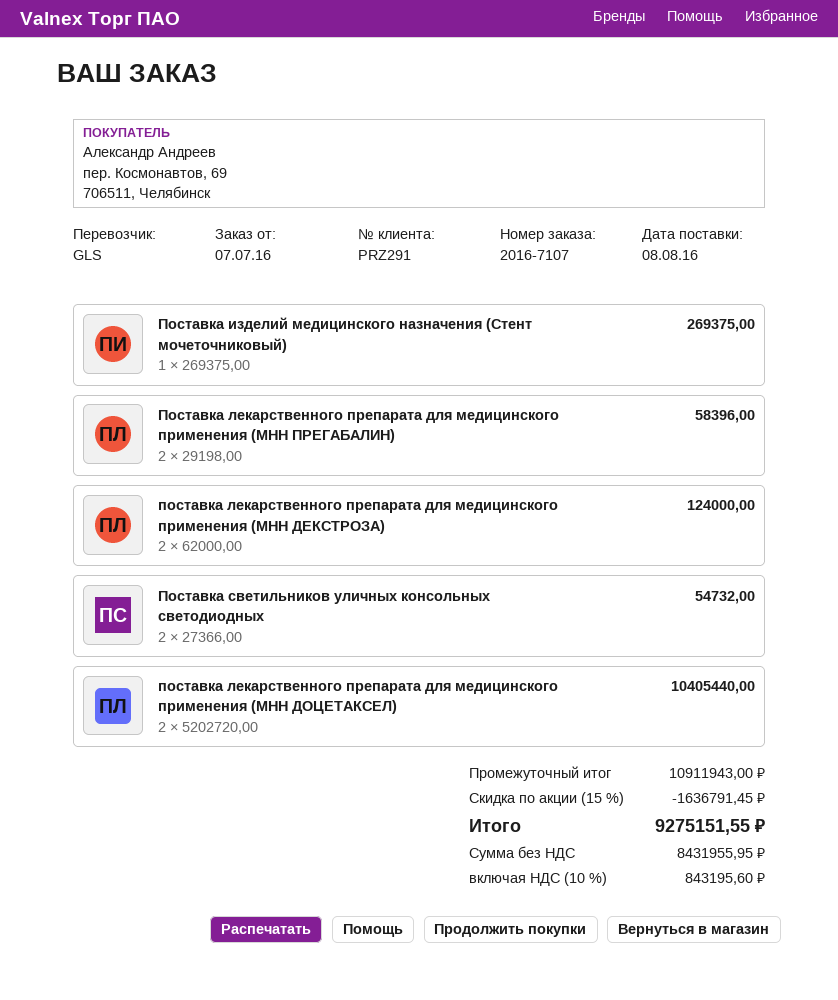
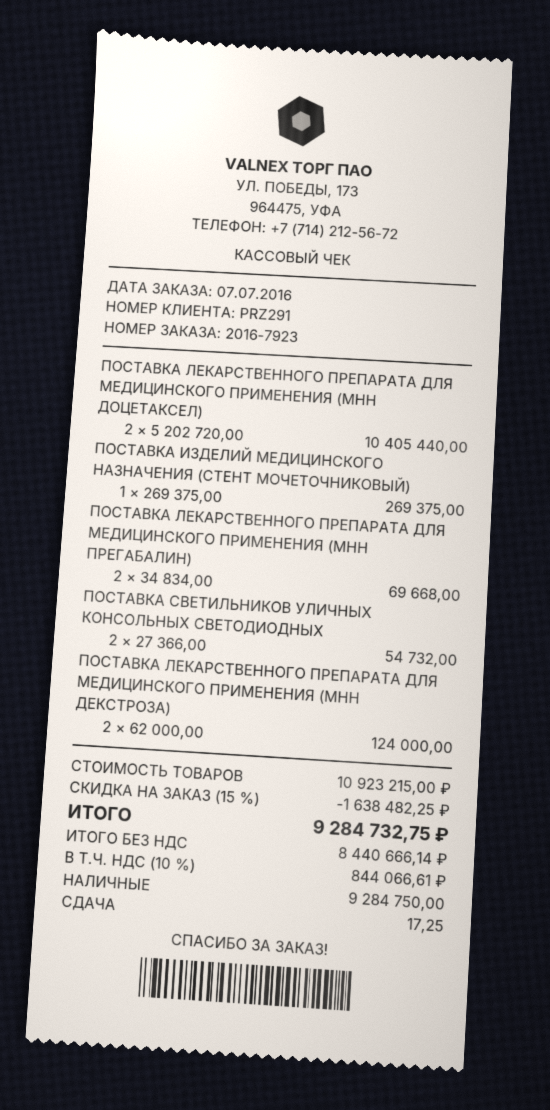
order number: 2016-7107 -> 2016-7923
Поставка лекарственного препарата для медицинского применения (МНН ПРЕГАБАЛИН): 2 x 29198.00 = 58396.00 -> 2 x 34834.00 = 69668.00
subtotal: 10911943.00 -> 10923215.00
discount: 15% = 1636791.45 -> 15% = 1638482.25
net: 8431955.95 -> 8440666.14
tax: 10% = 843195.60 -> 10% = 844066.61
total: 9275151.55 -> 9284732.75

